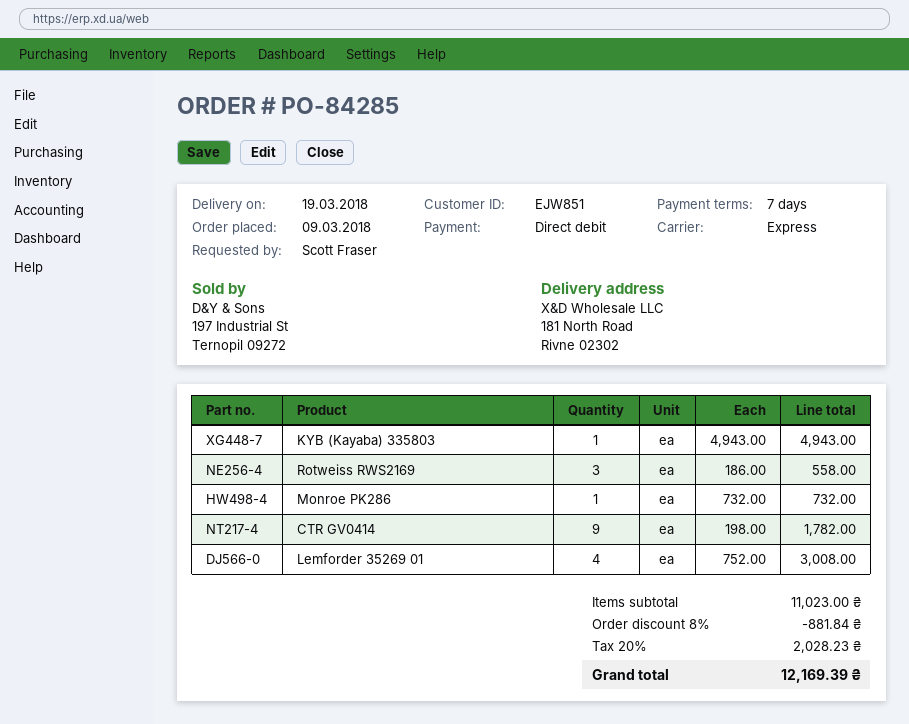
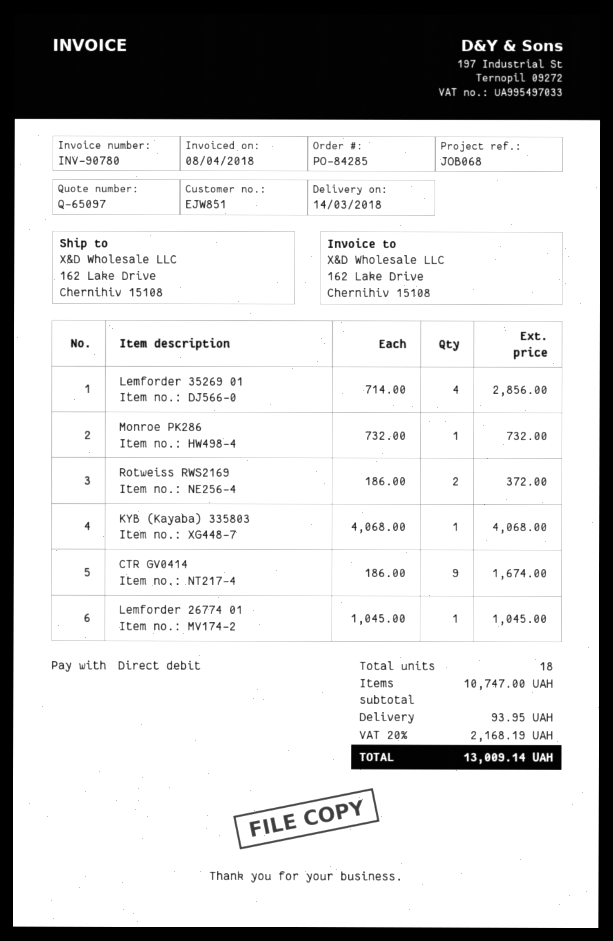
delivery date: 2018-03-19 -> 2018-03-14
ship to: 181 North Road, Rivne 02302 -> 162 Lake Drive, Chernihiv 15108
KYB (Kayaba) 335803: 1 x 4943.00 = 4943.00 -> 1 x 4068.00 = 4068.00
Rotweiss RWS2169: 3 x 186.00 = 558.00 -> 2 x 186.00 = 372.00
CTR GV0414: 9 x 198.00 = 1782.00 -> 9 x 186.00 = 1674.00
Lemforder 35269 01: 4 x 752.00 = 3008.00 -> 4 x 714.00 = 2856.00
Lemforder 26774 01: none -> 1 x 1045.00 = 1045.00
subtotal: 11023.00 -> 10747.00
discount: 8% = 881.84 -> none
shipping: none -> 93.95
tax: 20% = 2028.23 -> 20% = 2168.19
total: 12169.39 -> 13009.14

